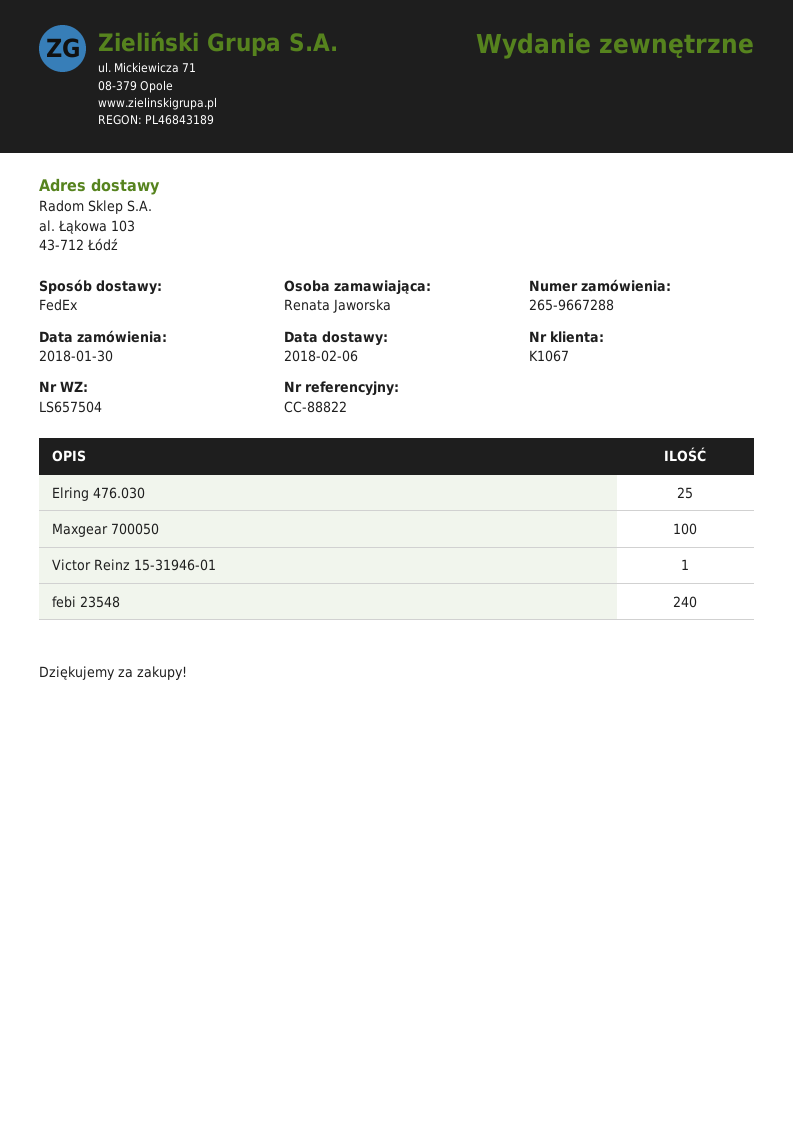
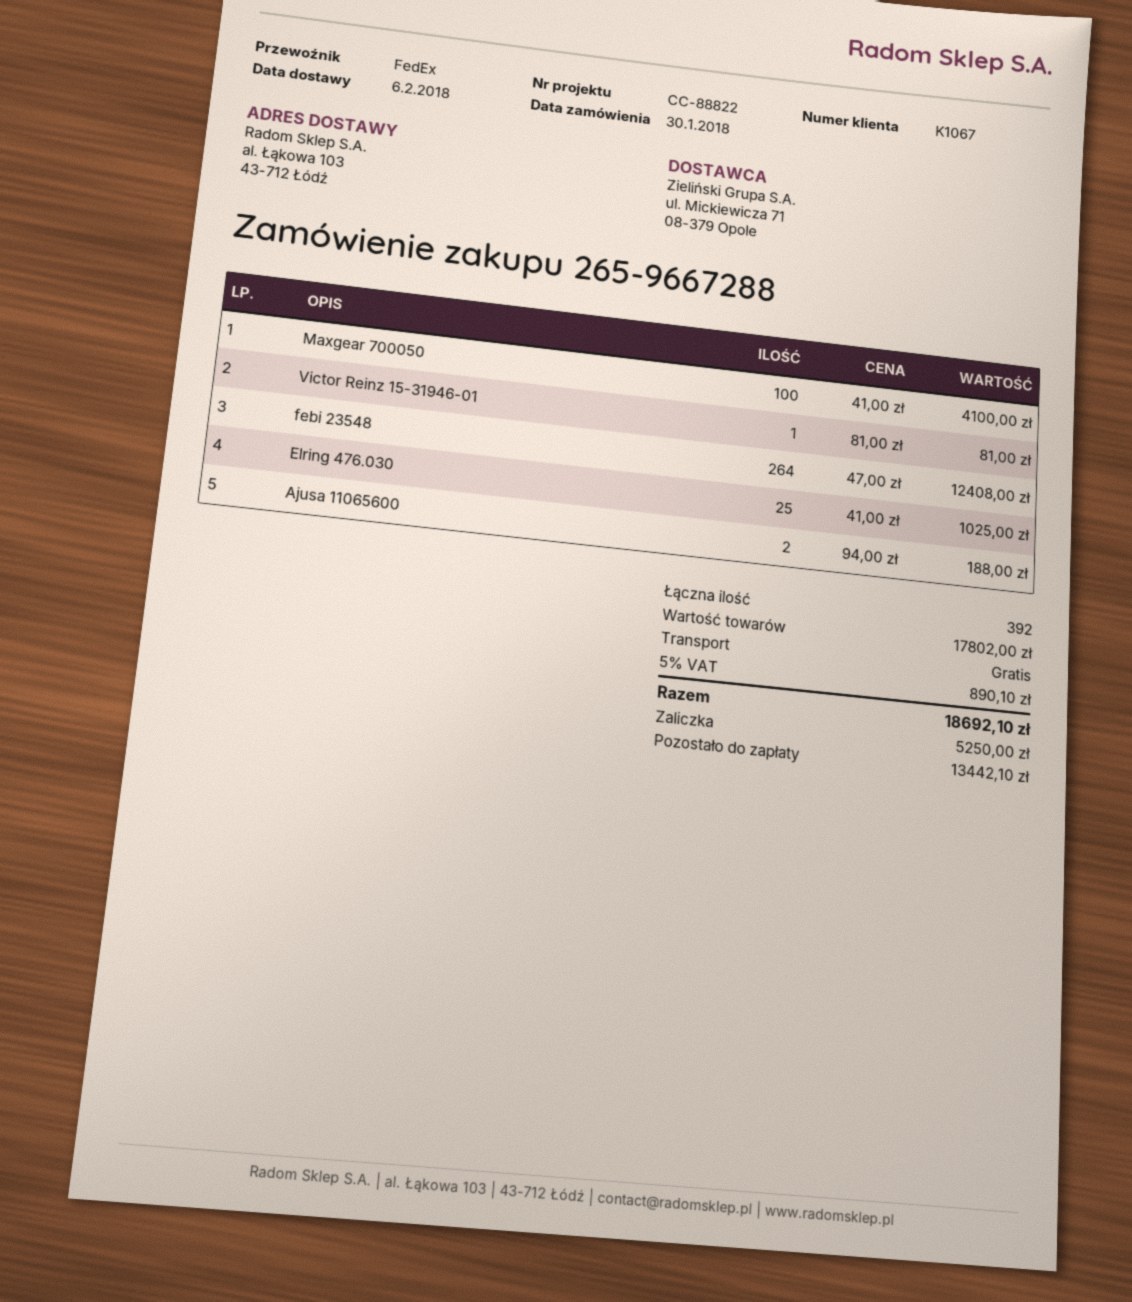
febi 23548: 240 -> 264
Ajusa 11065600: none -> 2

